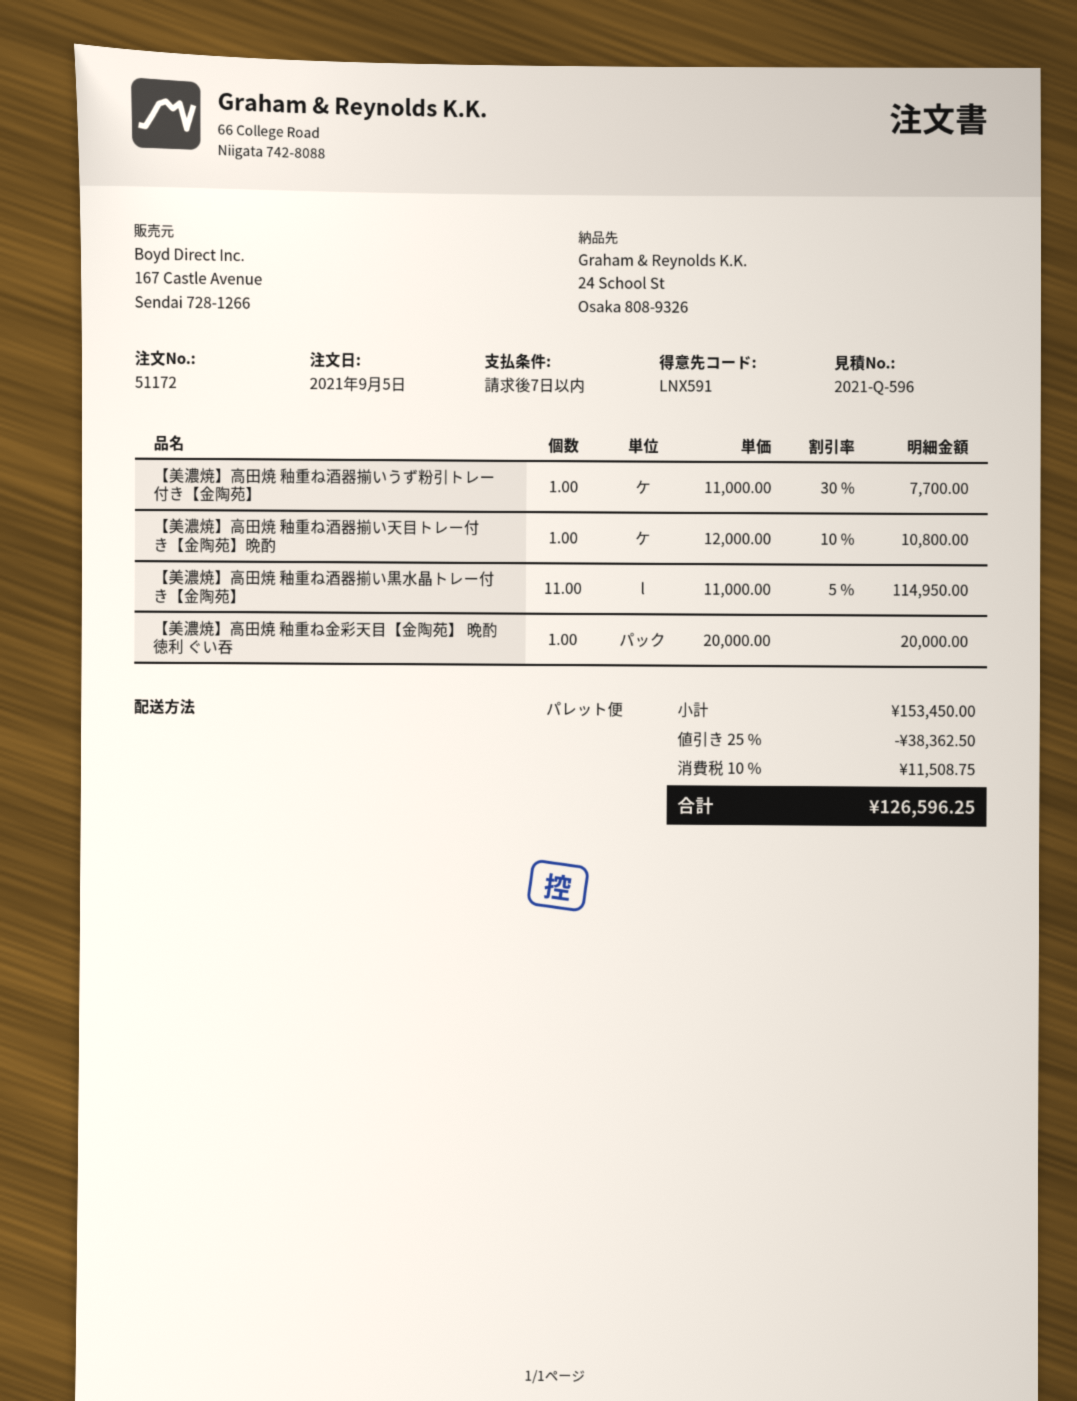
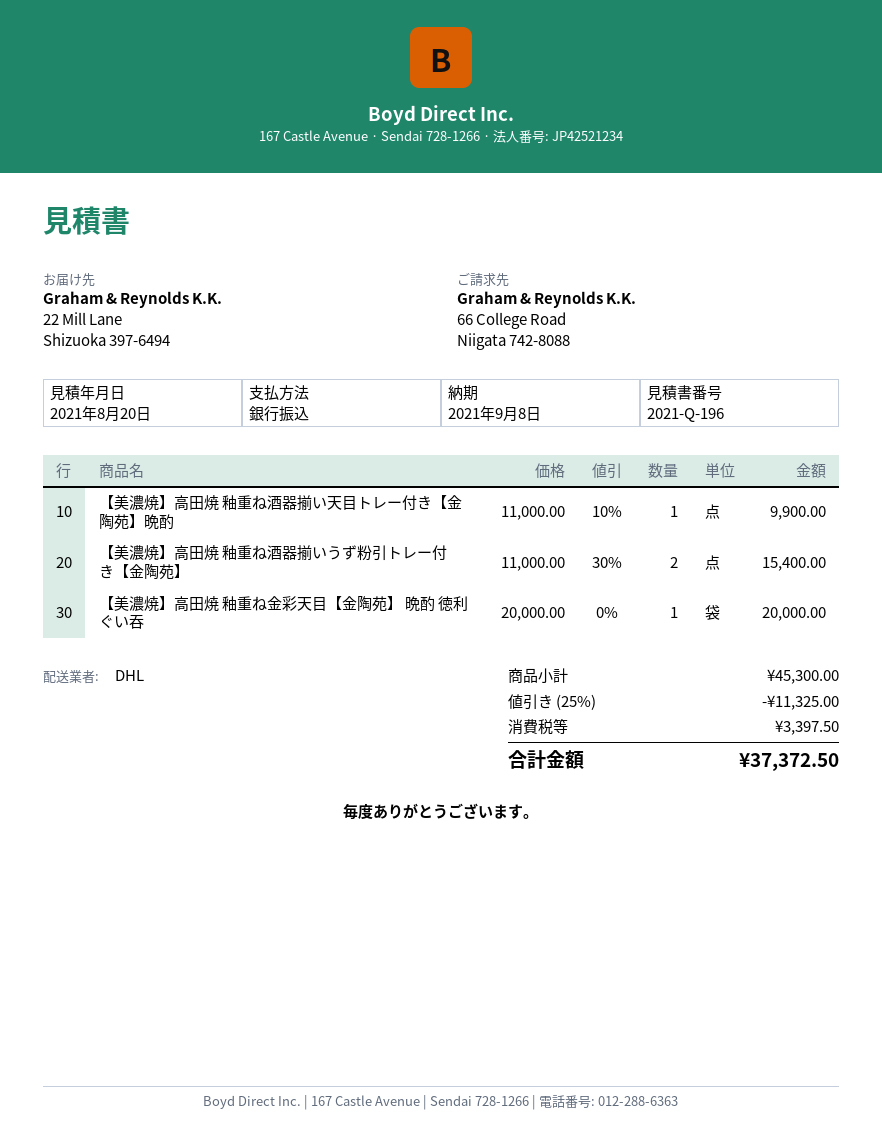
quote number: 2021-Q-596 -> 2021-Q-196
shipping method: pallet freight -> DHL
ship to: 24 School St, Osaka 808-9326 -> 22 Mill Lane, Shizuoka 397-6494
【美濃焼】高田焼 釉重ね酒器揃いうず粉引トレー付き【金陶苑】: 1 x 11000.00 - 30% = 7700.00 -> 2 x 11000.00 - 30% = 15400.00
【美濃焼】高田焼 釉重ね酒器揃い天目トレー付き【金陶苑】晩酌: 1 x 12000.00 - 10% = 10800.00 -> 1 x 11000.00 - 10% = 9900.00
【美濃焼】高田焼 釉重ね酒器揃い黒水晶トレー付き【金陶苑】: 11 x 11000.00 - 5% = 114950.00 -> none
subtotal: 153450.00 -> 45300.00
discount: 25% = 38362.50 -> 25% = 11325.00
tax: 11508.75 -> 3397.50
total: 126596.25 -> 37372.50

